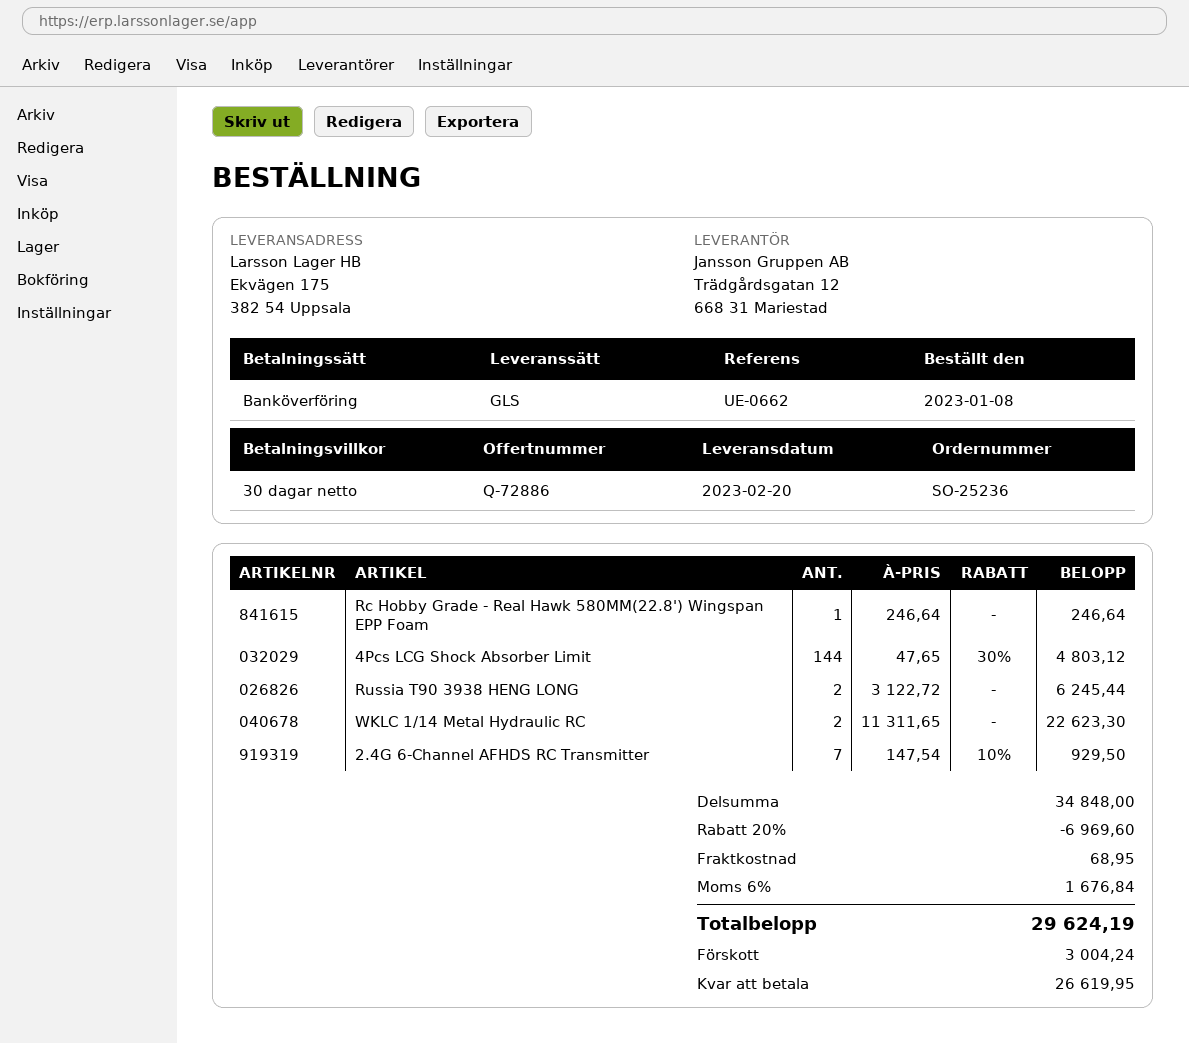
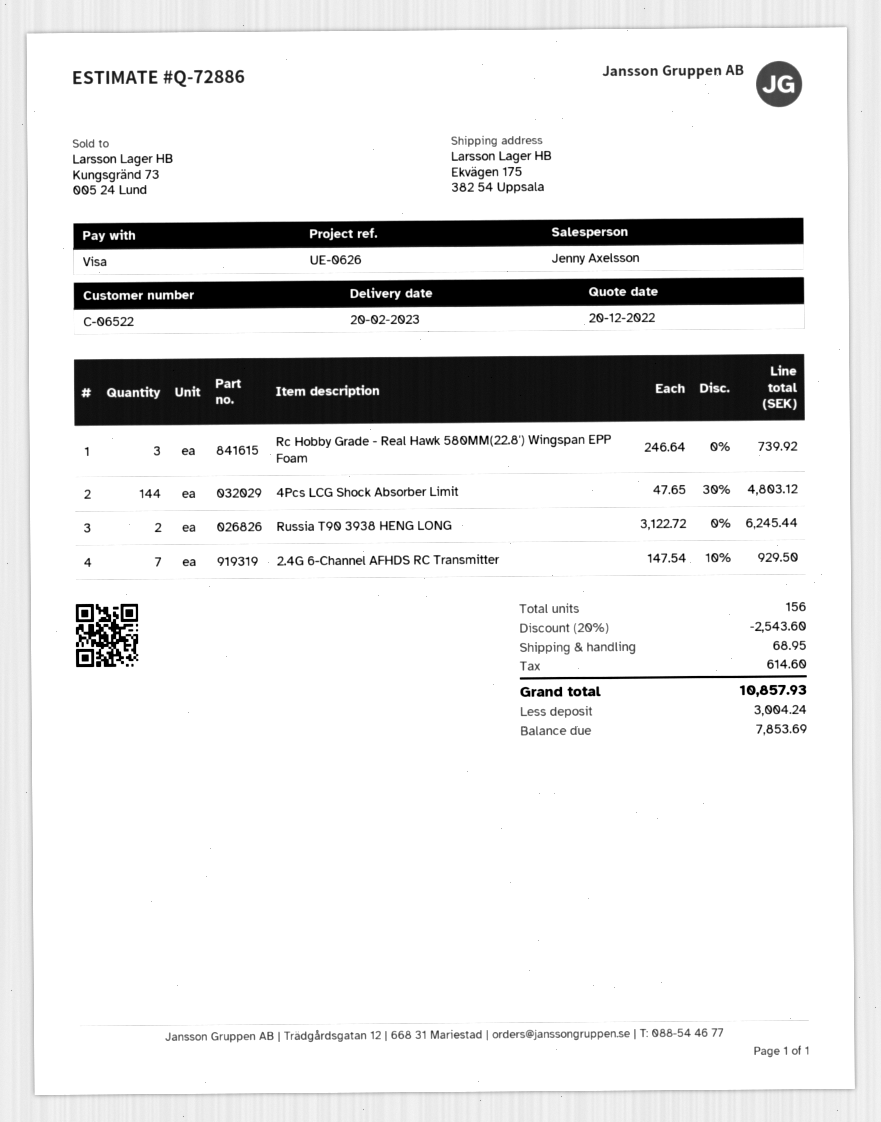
reference: UE-0662 -> UE-0626
payment method: bank transfer -> Visa
Rc Hobby Grade - Real Hawk 580MM(22.8') Wingspan EPP Foam: 1 x 246.64 = 246.64 -> 3 x 246.64 = 739.92
WKLC 1/14 Metal Hydraulic RC: 2 x 11311.65 = 22623.30 -> none
discount: 20% = 6969.60 -> 20% = 2543.60
tax: 1676.84 -> 614.60
total: 29624.19 -> 10857.93
balance: 26619.95 -> 7853.69

